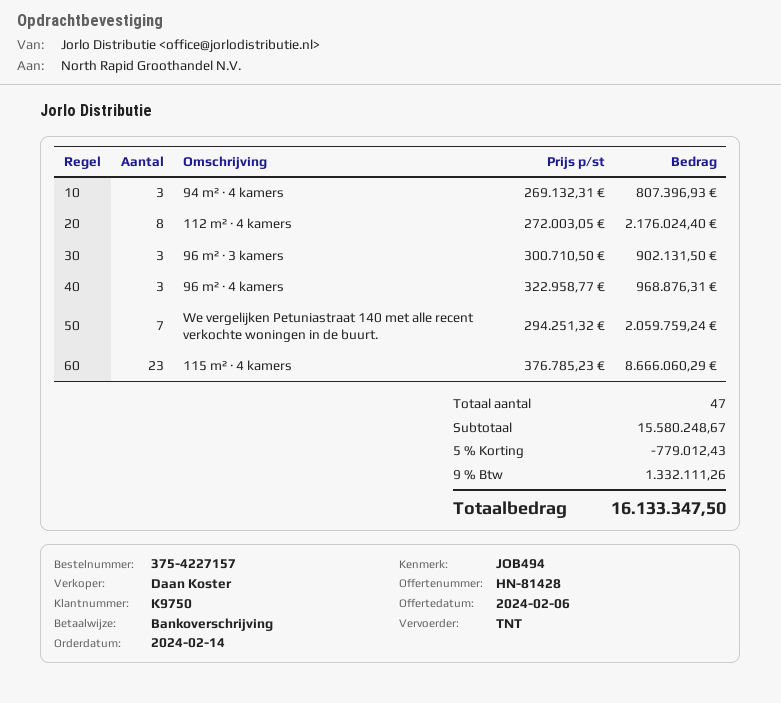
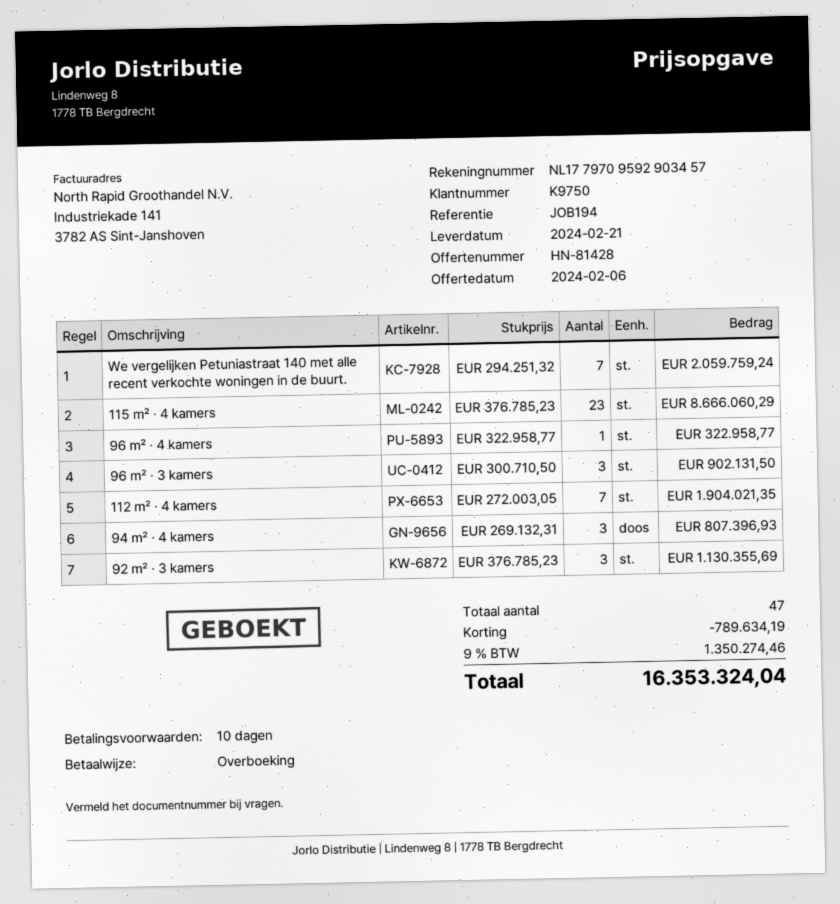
reference: JOB494 -> JOB194
112 m² · 4 kamers: 8 x 272003.05 = 2176024.40 -> 7 x 272003.05 = 1904021.35
96 m² · 4 kamers: 3 x 322958.77 = 968876.31 -> 1 x 322958.77 = 322958.77
92 m² · 3 kamers: none -> 3 x 376785.23 = 1130355.69
discount: 779012.43 -> 789634.19
tax: 9% = 1332111.26 -> 9% = 1350274.46
total: 16133347.50 -> 16353324.04

